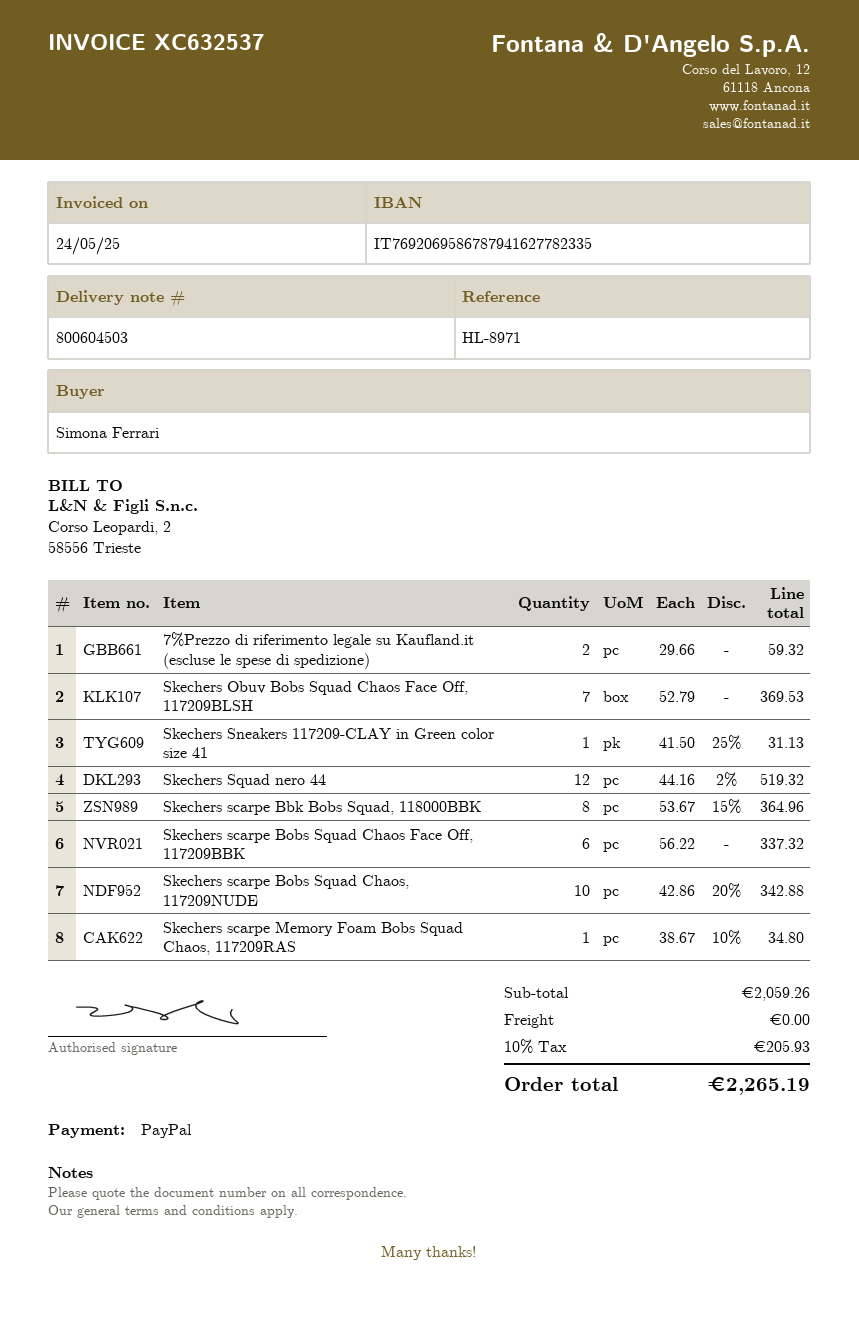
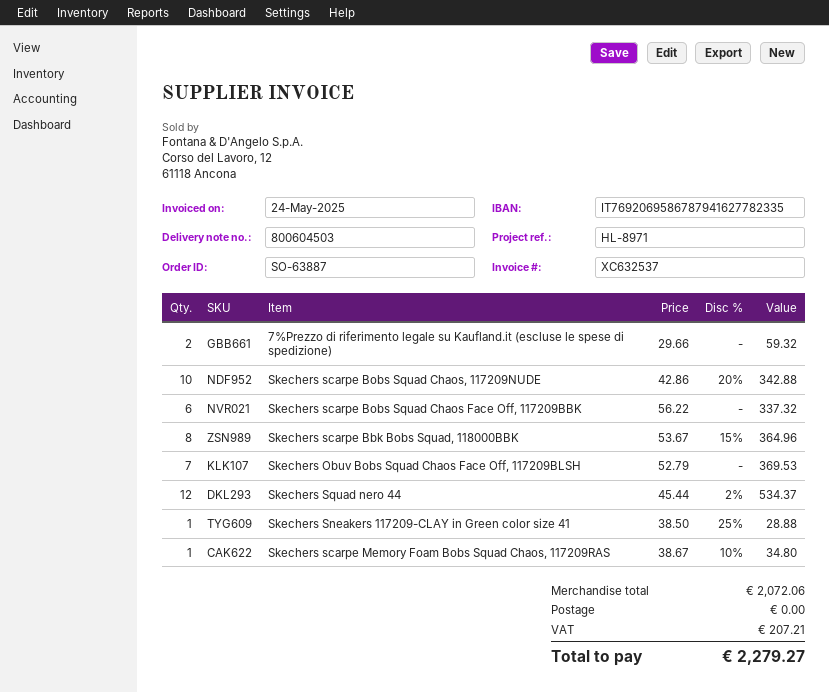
Skechers Sneakers 117209-CLAY in Green color size 41: 1 x 41.50 - 25% = 31.13 -> 1 x 38.50 - 25% = 28.88
Skechers Squad nero 44: 12 x 44.16 - 2% = 519.32 -> 12 x 45.44 - 2% = 534.37
subtotal: 2059.26 -> 2072.06
tax: 205.93 -> 207.21
total: 2265.19 -> 2279.27

